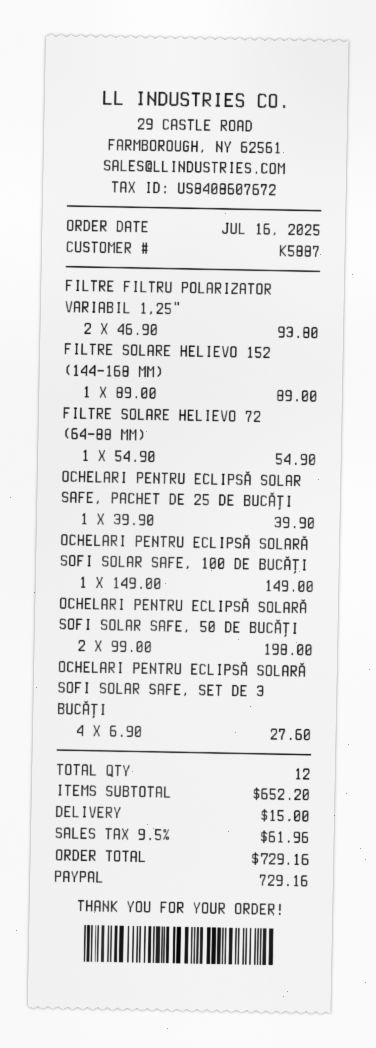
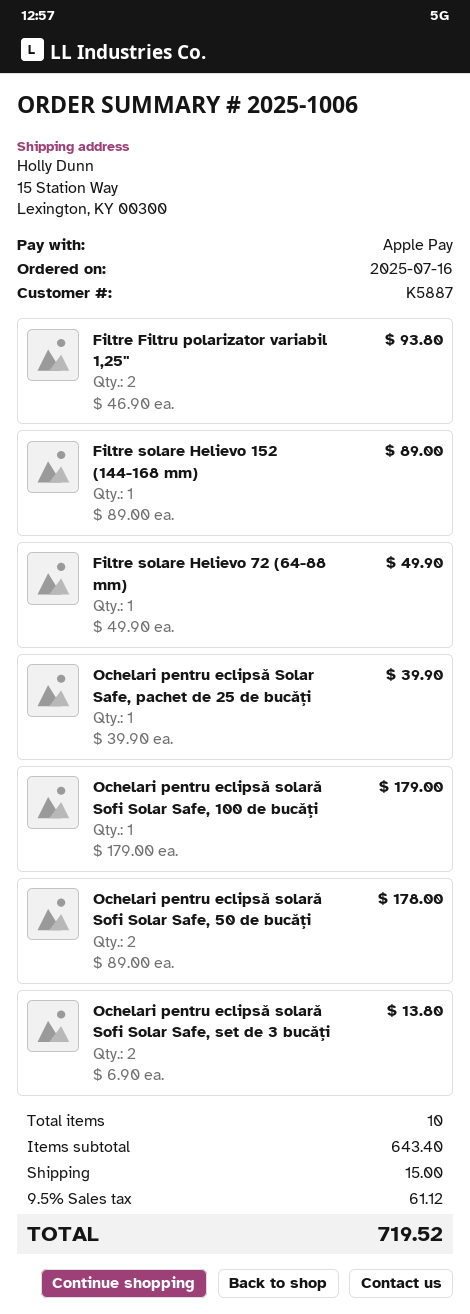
payment method: PayPal -> Apple Pay
FILTRE SOLARE HELIEVO 72 (64-88 MM): 1 x 54.90 = 54.90 -> 1 x 49.90 = 49.90
OCHELARI PENTRU ECLIPSĂ SOLARĂ SOFI SOLAR SAFE, 100 DE BUCĂȚI: 1 x 149.00 = 149.00 -> 1 x 179.00 = 179.00
OCHELARI PENTRU ECLIPSĂ SOLARĂ SOFI SOLAR SAFE, 50 DE BUCĂȚI: 2 x 99.00 = 198.00 -> 2 x 89.00 = 178.00
OCHELARI PENTRU ECLIPSĂ SOLARĂ SOFI SOLAR SAFE, SET DE 3 BUCĂȚI: 4 x 6.90 = 27.60 -> 2 x 6.90 = 13.80
total quantity: 12 -> 10
subtotal: 652.20 -> 643.40
tax: 9.5% = 61.96 -> 9.5% = 61.12
total: 729.16 -> 719.52

